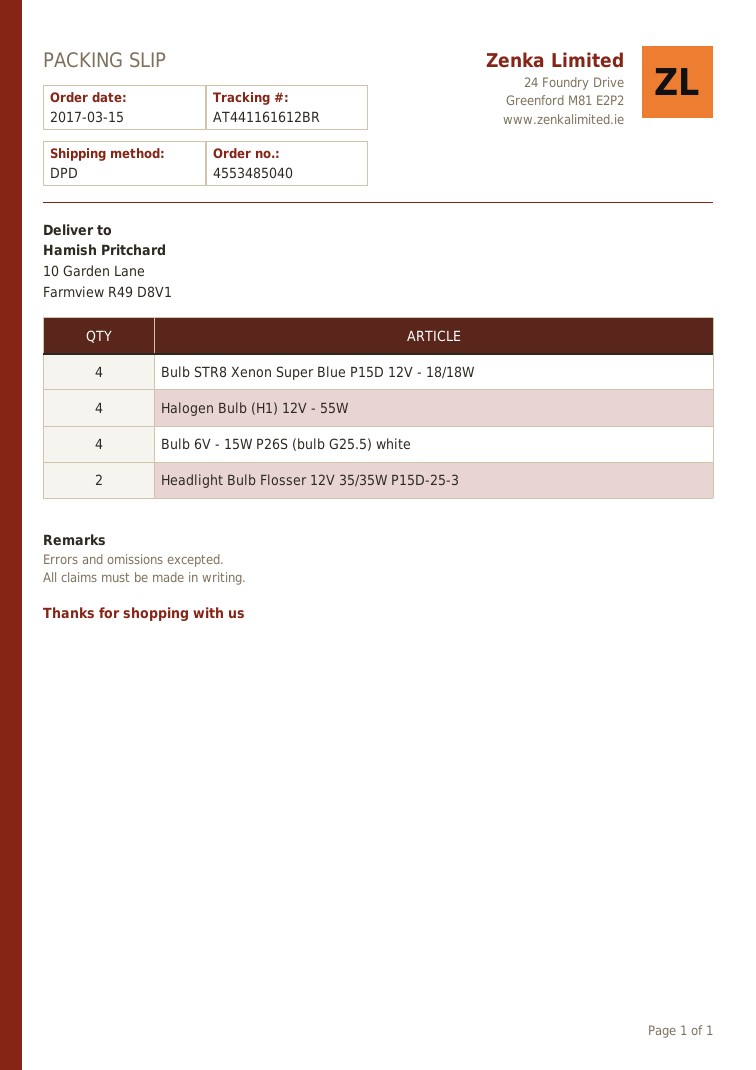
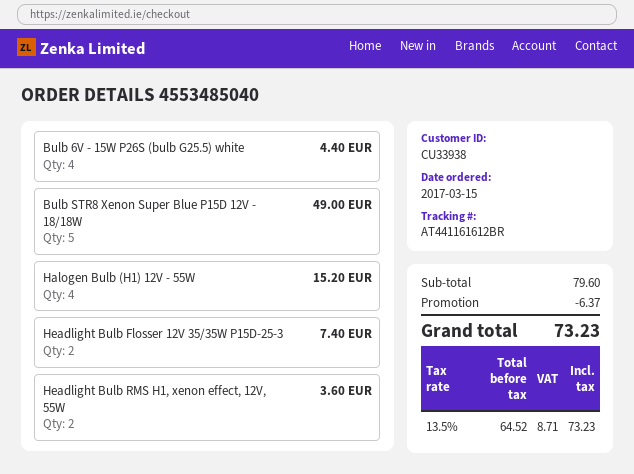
Bulb STR8 Xenon Super Blue P15D 12V - 18/18W: 4 -> 5
Headlight Bulb RMS H1, xenon effect, 12V, 55W: none -> 2

